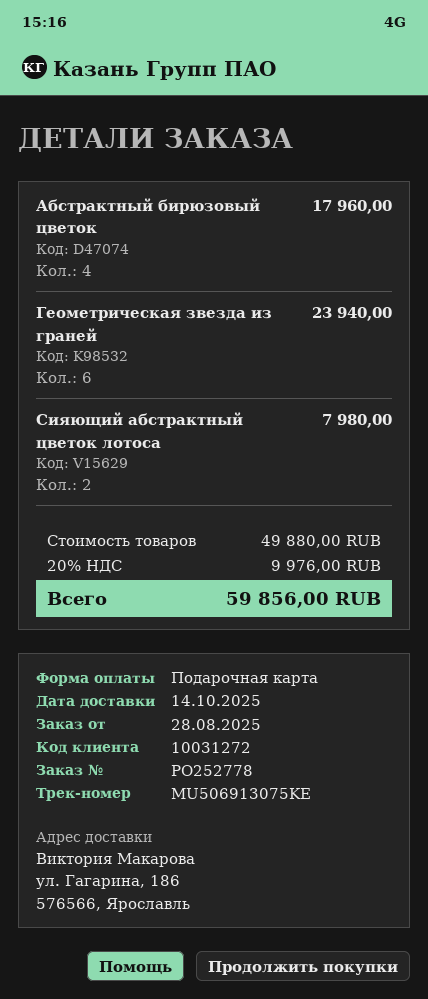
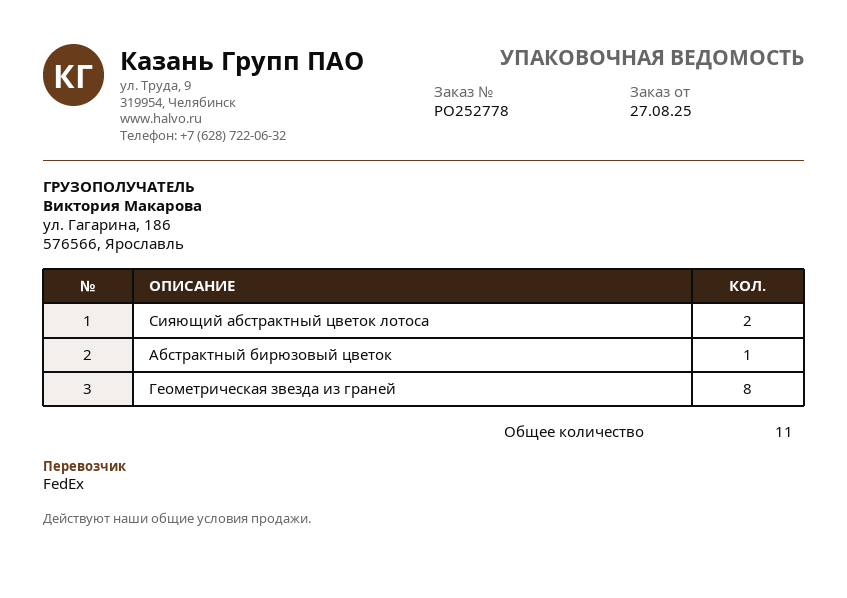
order date: 2025-08-28 -> 2025-08-27
Абстрактный бирюзовый цветок: 4 -> 1
Геометрическая звезда из граней: 6 -> 8

